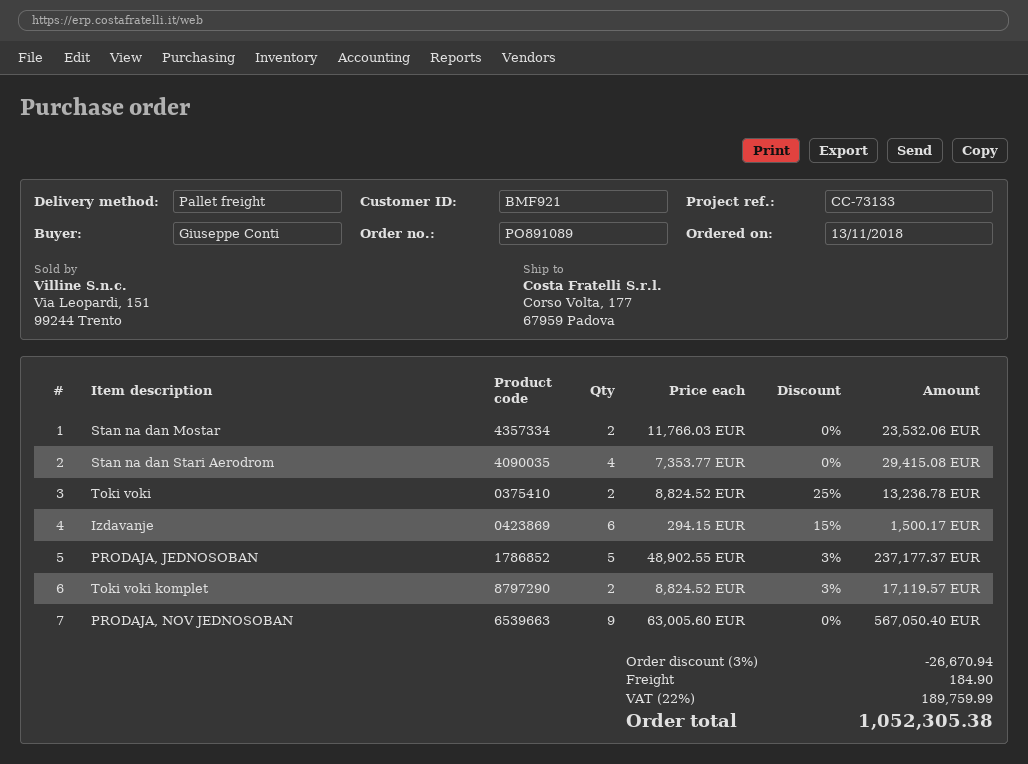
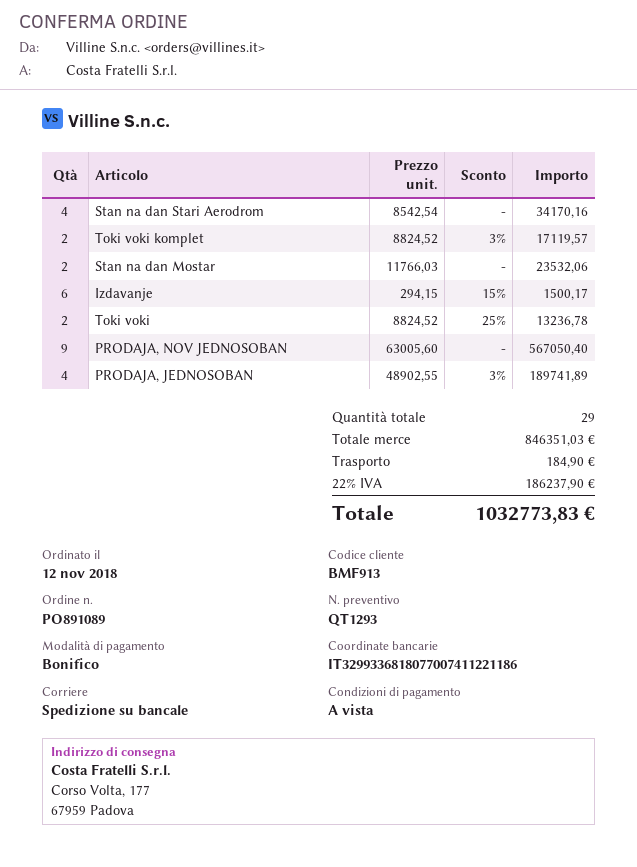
order date: 2018-11-13 -> 2018-11-12
customer number: BMF921 -> BMF913
Stan na dan Stari Aerodrom: 4 x 7353.77 = 29415.08 -> 4 x 8542.54 = 34170.16
PRODAJA, JEDNOSOBAN: 5 x 48902.55 - 3% = 237177.37 -> 4 x 48902.55 - 3% = 189741.89
discount: 3% = 26670.94 -> none
tax: 22% = 189759.99 -> 22% = 186237.90
total: 1052305.38 -> 1032773.83

